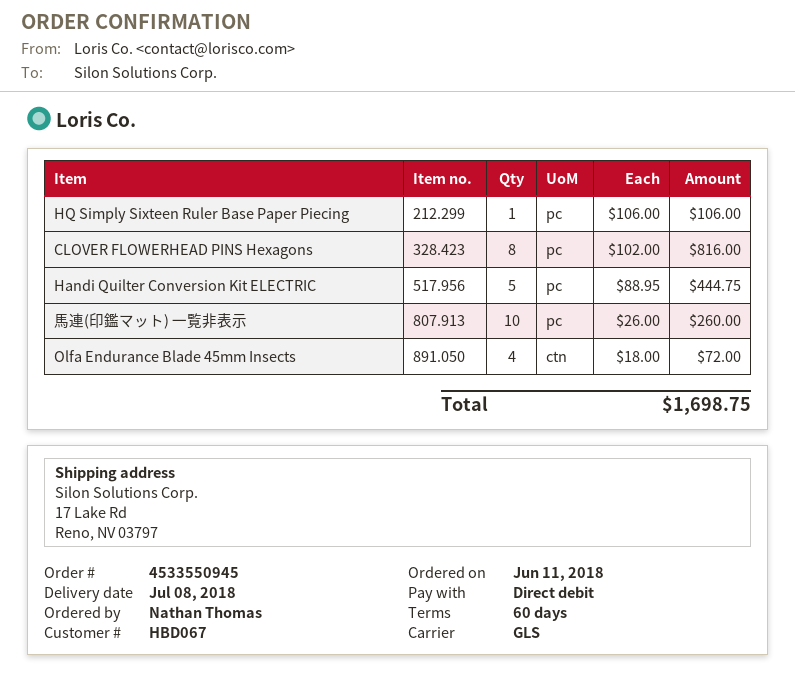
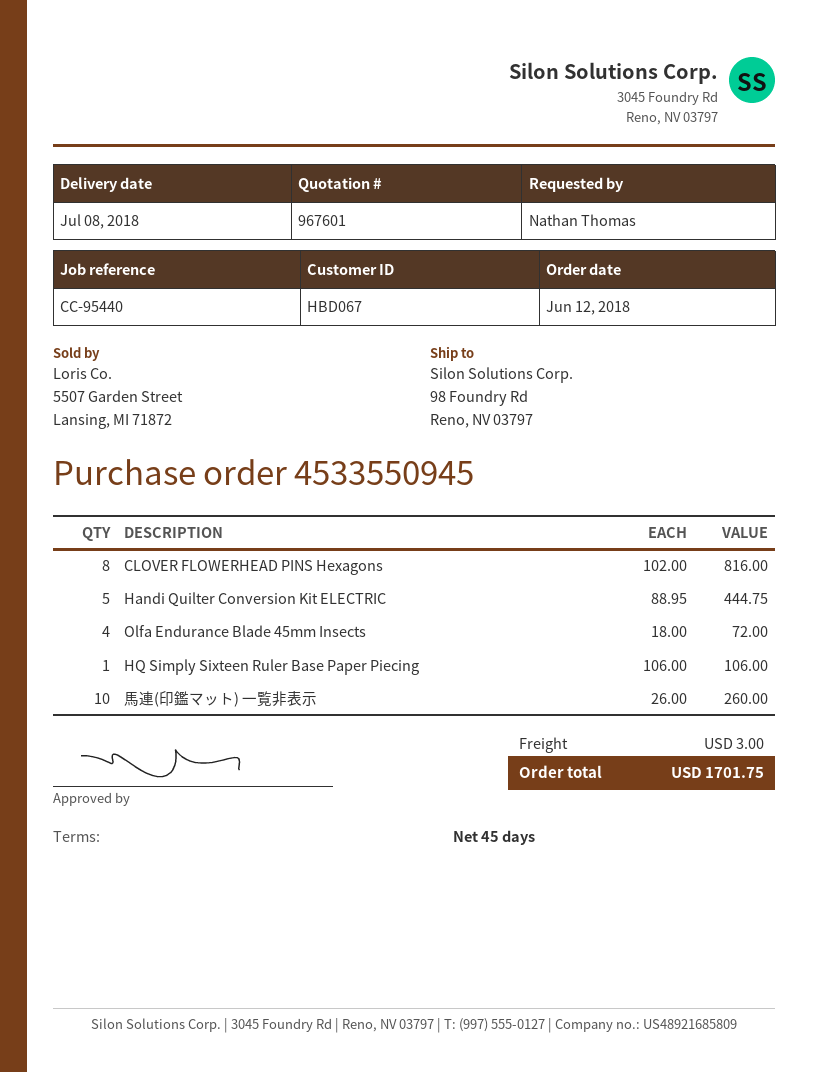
order date: 2018-06-11 -> 2018-06-12
payment terms: 60 days -> 45 days
ship to: 17 Lake Rd, Reno, NV 03797 -> 98 Foundry Rd, Reno, NV 03797
shipping: none -> 3.00
total: 1698.75 -> 1701.75

